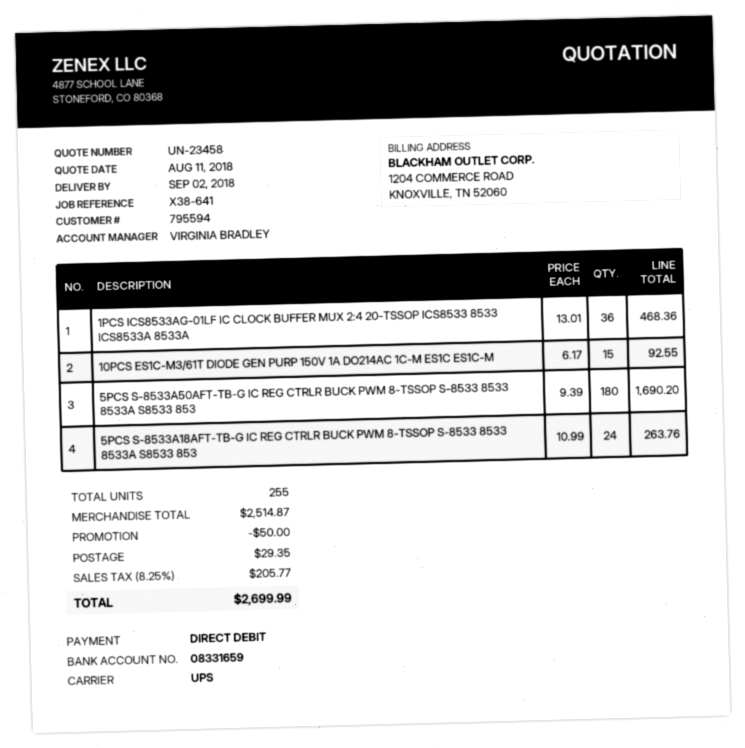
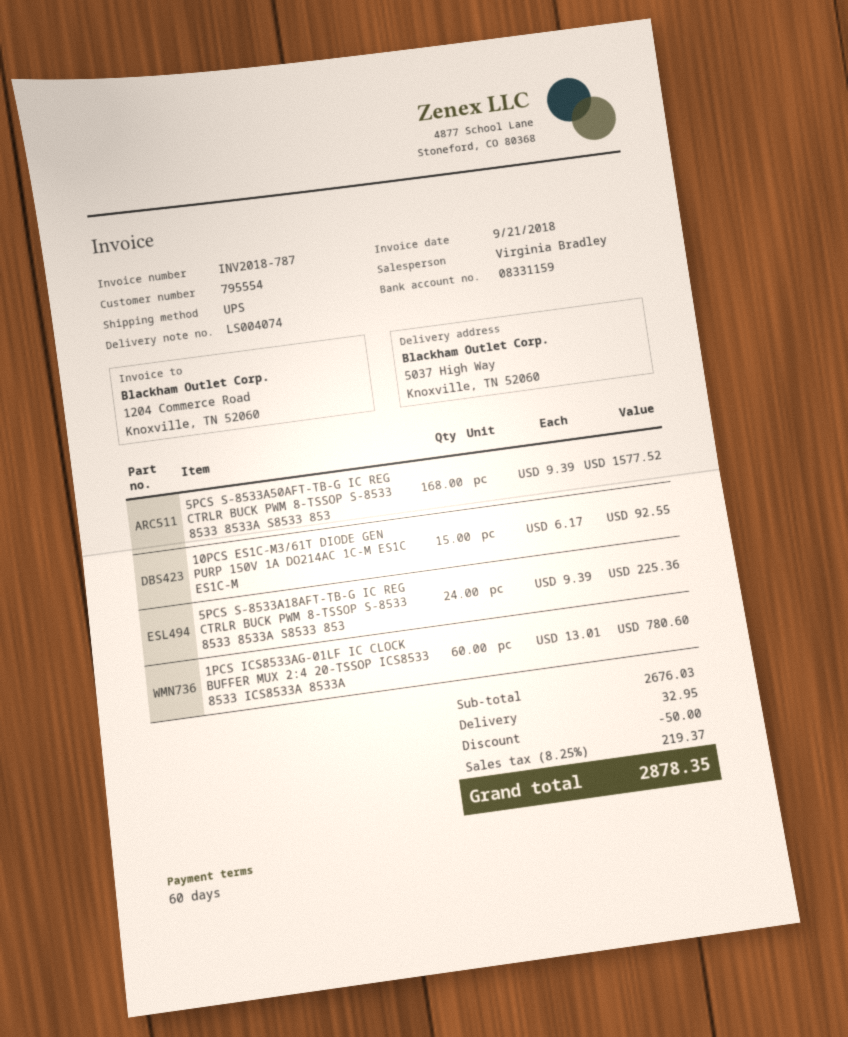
customer number: 795594 -> 795554
bank account: 08331659 -> 08331159
1PCS ICS8533AG-01LF IC CLOCK BUFFER MUX 2:4 20-TSSOP ICS8533 8533 ICS8533A 8533A: 36 x 13.01 = 468.36 -> 60 x 13.01 = 780.60
5PCS S-8533A50AFT-TB-G IC REG CTRLR BUCK PWM 8-TSSOP S-8533 8533 8533A S8533 853: 180 x 9.39 = 1690.20 -> 168 x 9.39 = 1577.52
5PCS S-8533A18AFT-TB-G IC REG CTRLR BUCK PWM 8-TSSOP S-8533 8533 8533A S8533 853: 24 x 10.99 = 263.76 -> 24 x 9.39 = 225.36
subtotal: 2514.87 -> 2676.03
shipping: 29.35 -> 32.95
tax: 8.25% = 205.77 -> 8.25% = 219.37
total: 2699.99 -> 2878.35

